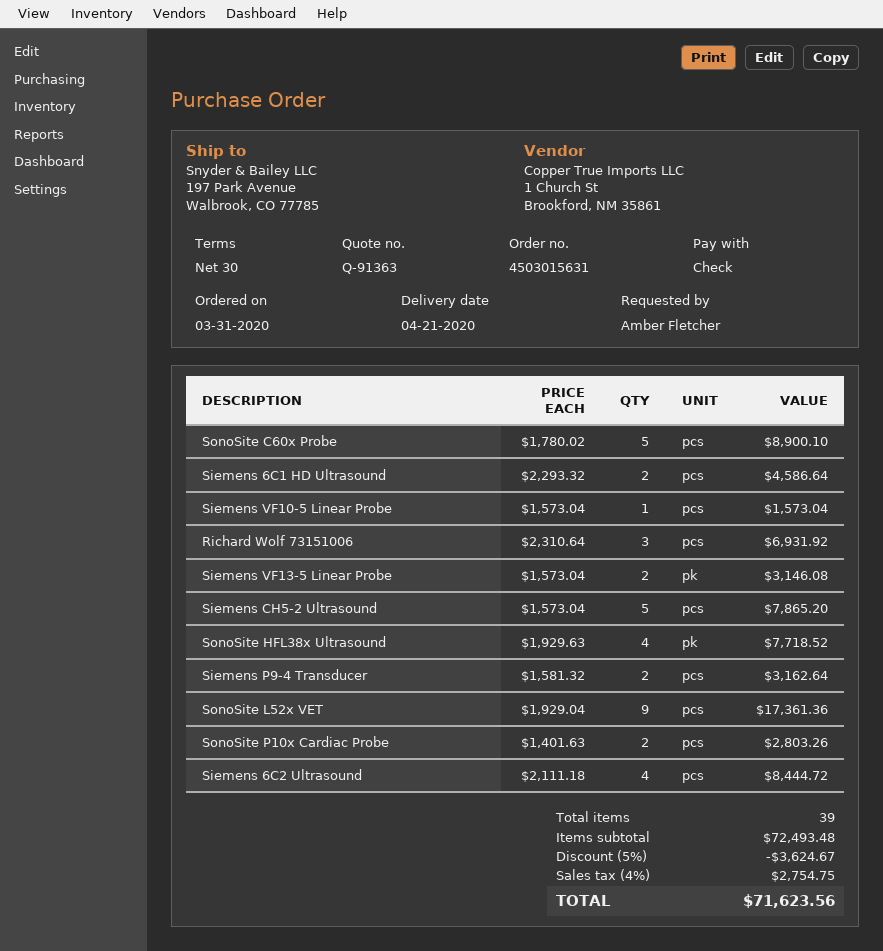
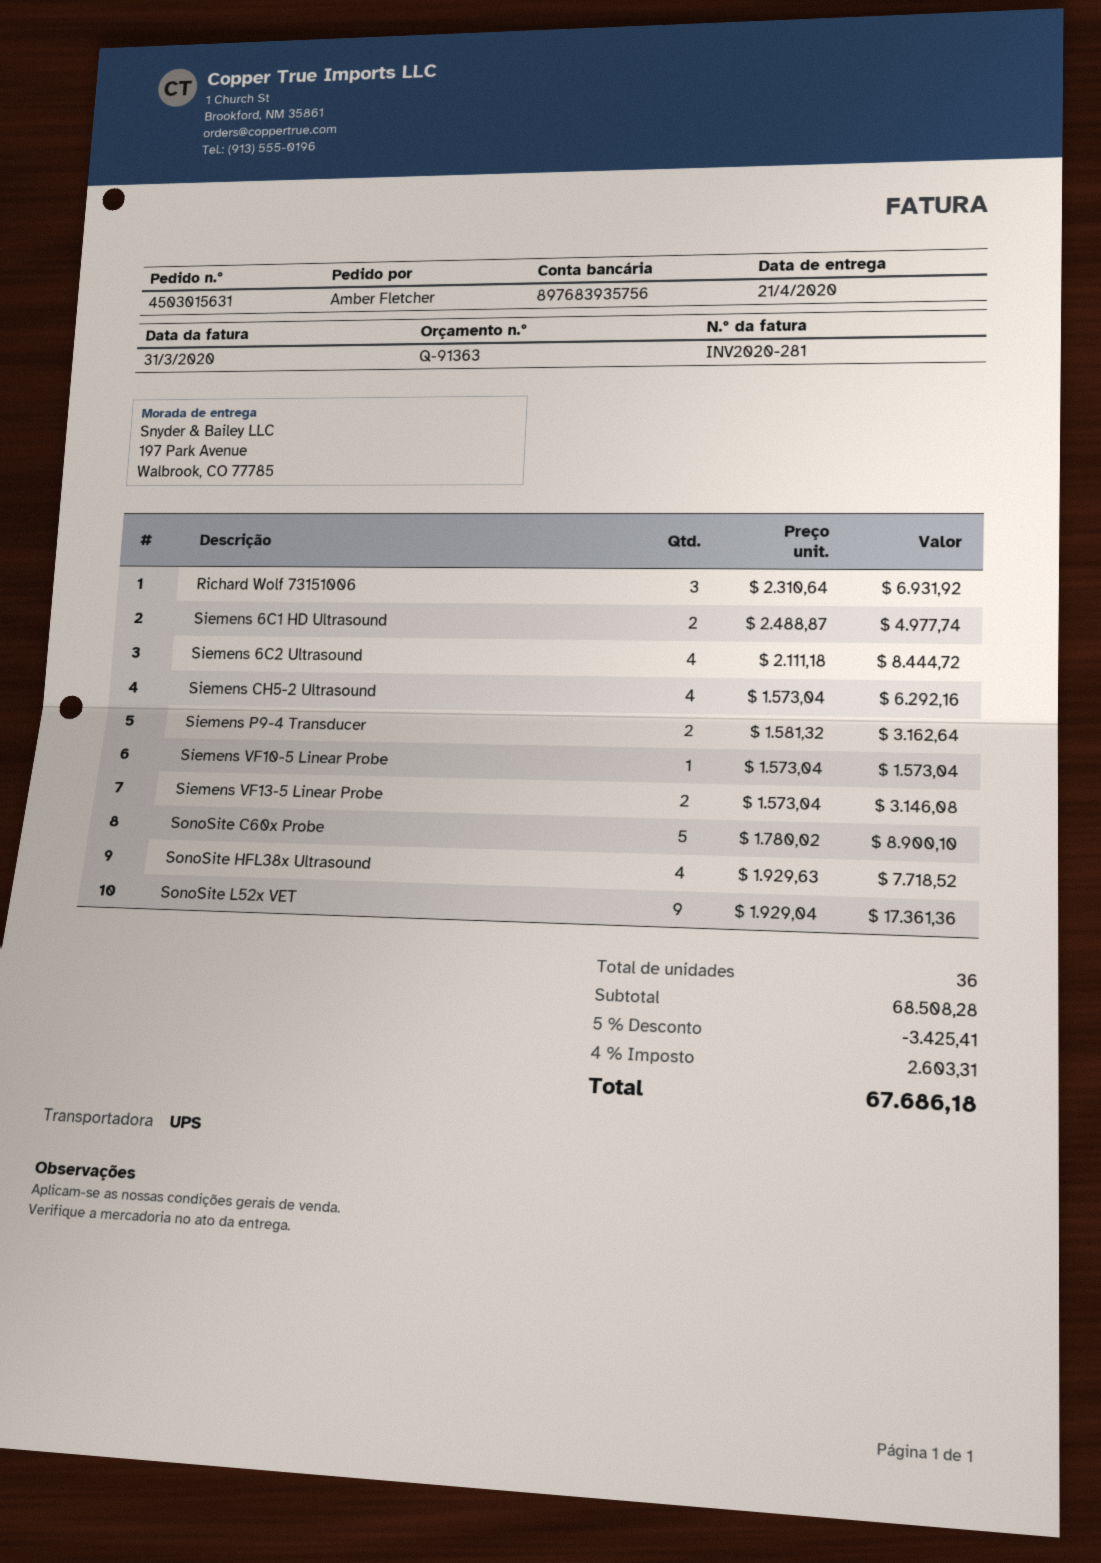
Siemens 6C1 HD Ultrasound: 2 x 2293.32 = 4586.64 -> 2 x 2488.87 = 4977.74
Siemens CH5-2 Ultrasound: 5 x 1573.04 = 7865.20 -> 4 x 1573.04 = 6292.16
SonoSite P10x Cardiac Probe: 2 x 1401.63 = 2803.26 -> none
total quantity: 39 -> 36
subtotal: 72493.48 -> 68508.28
discount: 5% = 3624.67 -> 5% = 3425.41
tax: 4% = 2754.75 -> 4% = 2603.31
total: 71623.56 -> 67686.18

